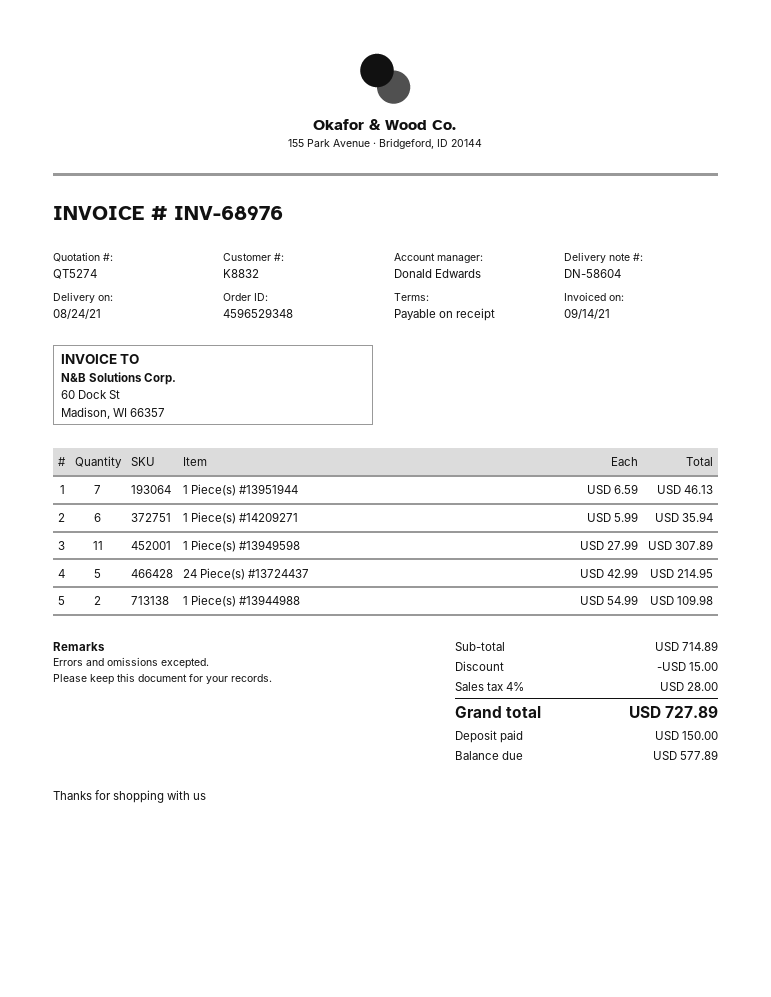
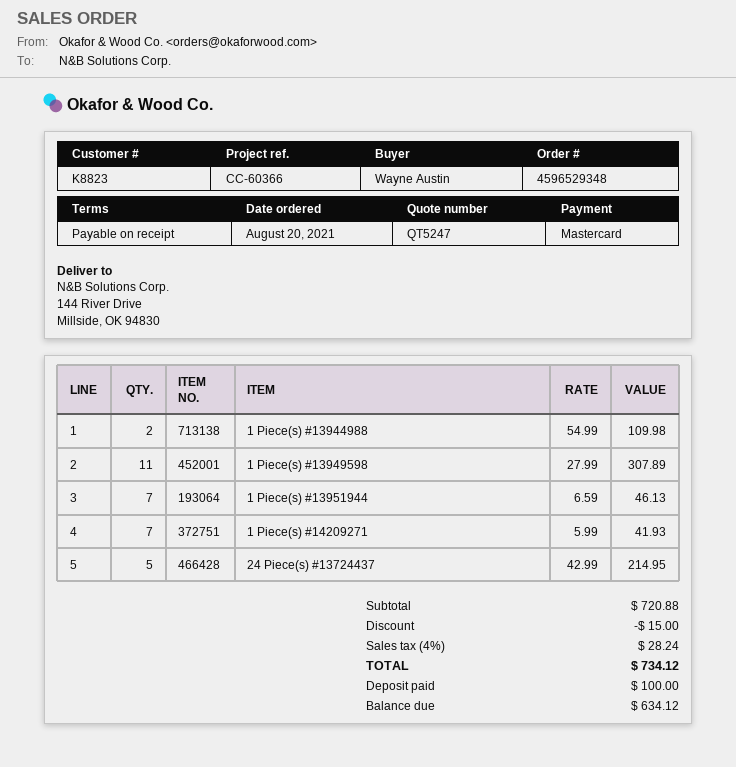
quote number: QT5274 -> QT5247
customer number: K8832 -> K8823
1 Piece(s) #14209271: 6 x 5.99 = 35.94 -> 7 x 5.99 = 41.93
subtotal: 714.89 -> 720.88
tax: 4% = 28.00 -> 4% = 28.24
total: 727.89 -> 734.12
deposit: 150.00 -> 100.00
balance: 577.89 -> 634.12

